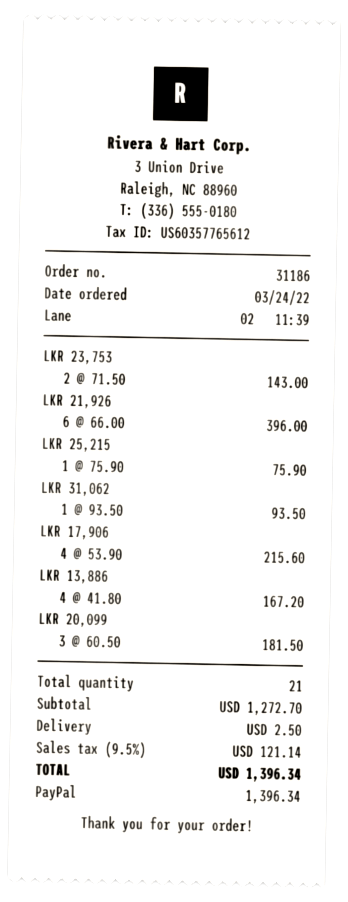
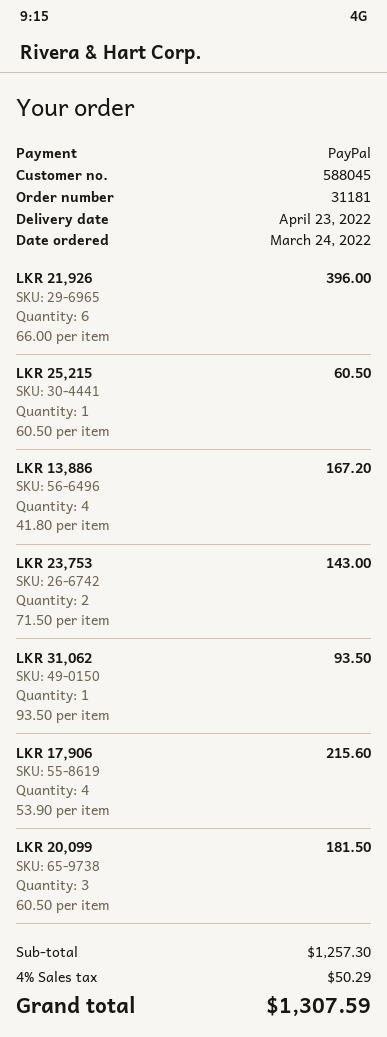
order number: 31186 -> 31181
LKR 25,215: 1 x 75.90 = 75.90 -> 1 x 60.50 = 60.50
subtotal: 1272.70 -> 1257.30
shipping: 2.50 -> none
tax: 9.5% = 121.14 -> 4% = 50.29
total: 1396.34 -> 1307.59

